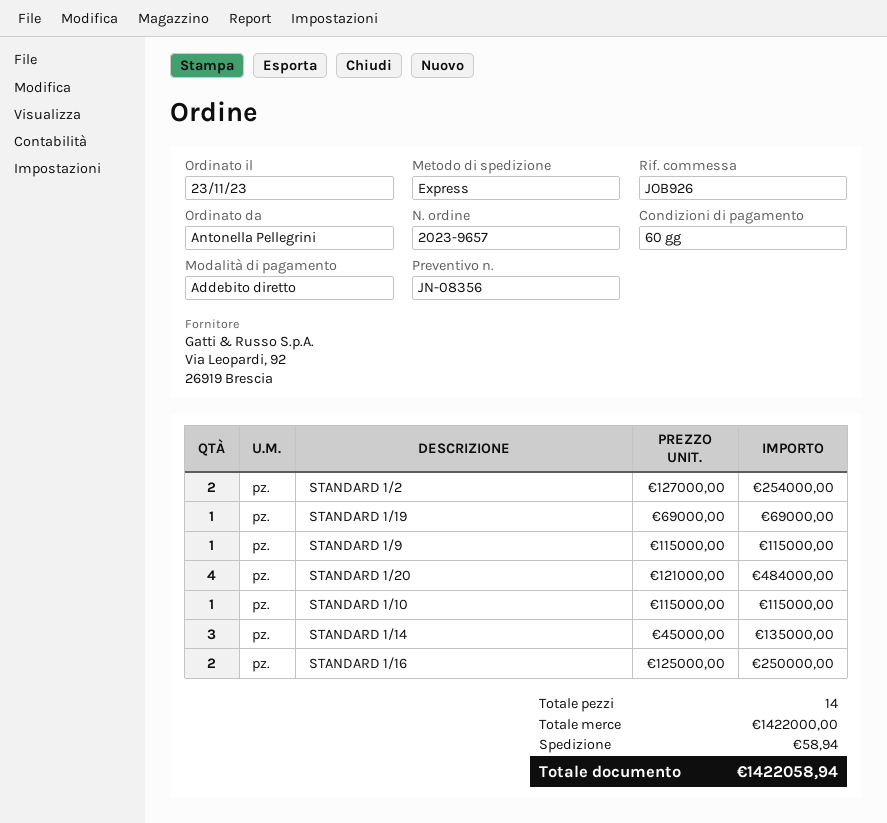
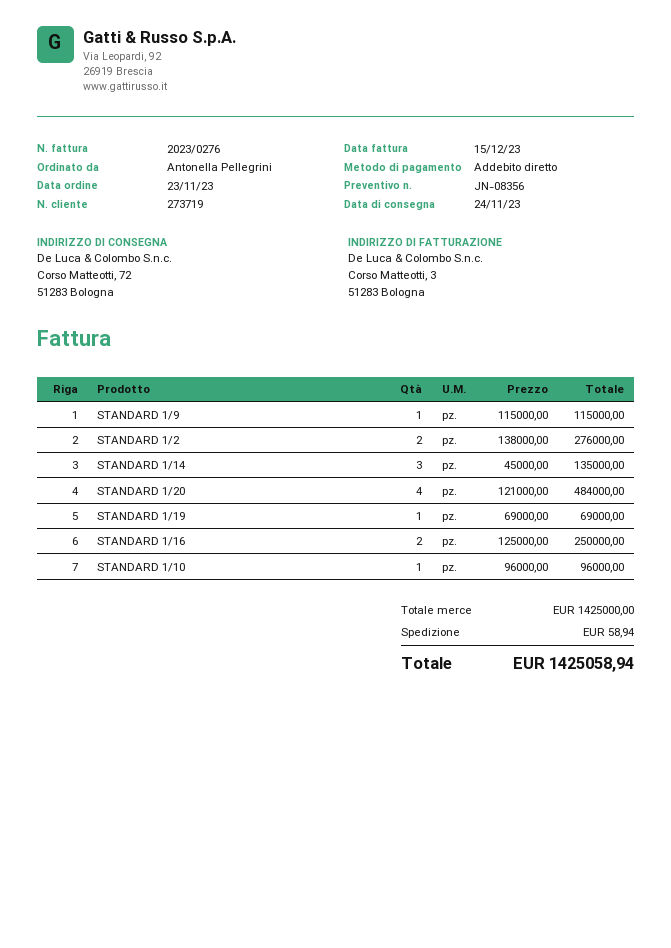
STANDARD 1/2: 2 x 127000.00 = 254000.00 -> 2 x 138000.00 = 276000.00
STANDARD 1/10: 1 x 115000.00 = 115000.00 -> 1 x 96000.00 = 96000.00
subtotal: 1422000.00 -> 1425000.00
total: 1422058.94 -> 1425058.94

